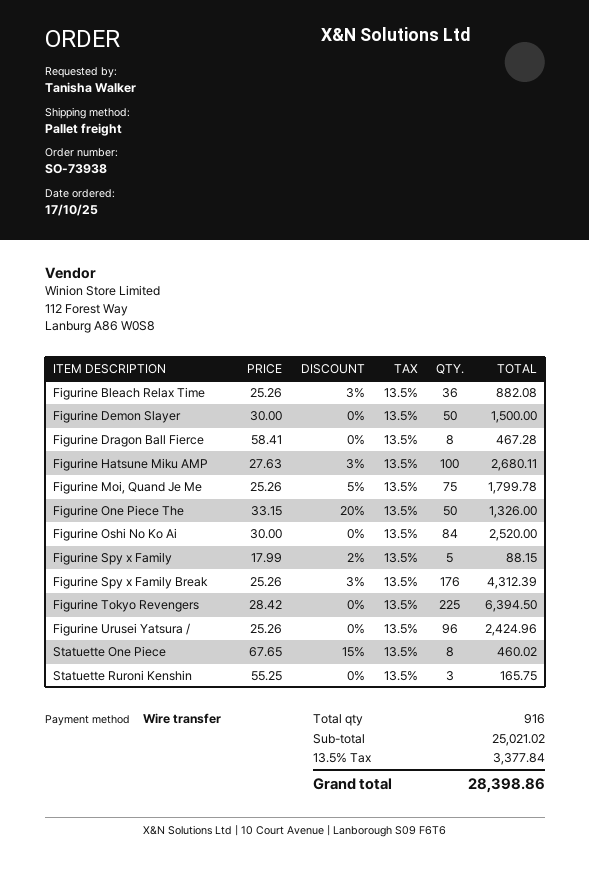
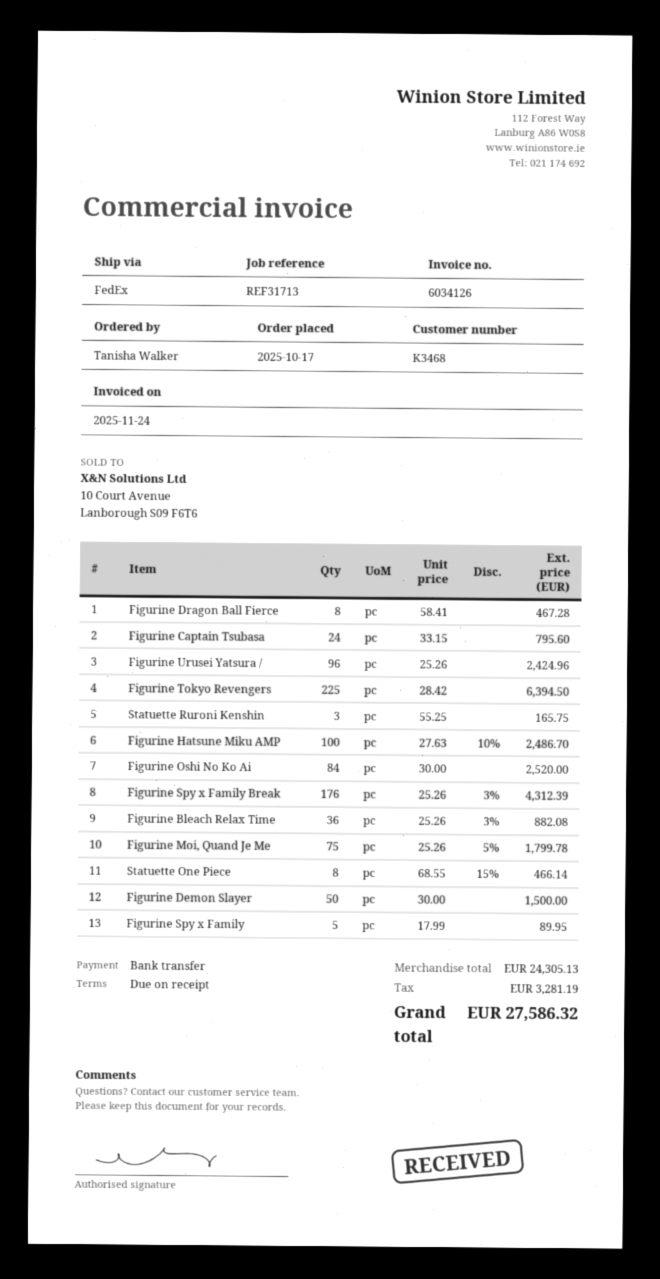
shipping method: pallet freight -> FedEx
Figurine Hatsune Miku AMP: 100 x 27.63 - 3% = 2680.11 -> 100 x 27.63 - 10% = 2486.70
Figurine One Piece The: 50 x 33.15 - 20% = 1326.00 -> none
Figurine Spy x Family: 5 x 17.99 - 2% = 88.15 -> 5 x 17.99 = 89.95
Statuette One Piece: 8 x 67.65 - 15% = 460.02 -> 8 x 68.55 - 15% = 466.14
Figurine Captain Tsubasa: none -> 24 x 33.15 = 795.60
subtotal: 25021.02 -> 24305.13
tax: 3377.84 -> 3281.19
total: 28398.86 -> 27586.32

